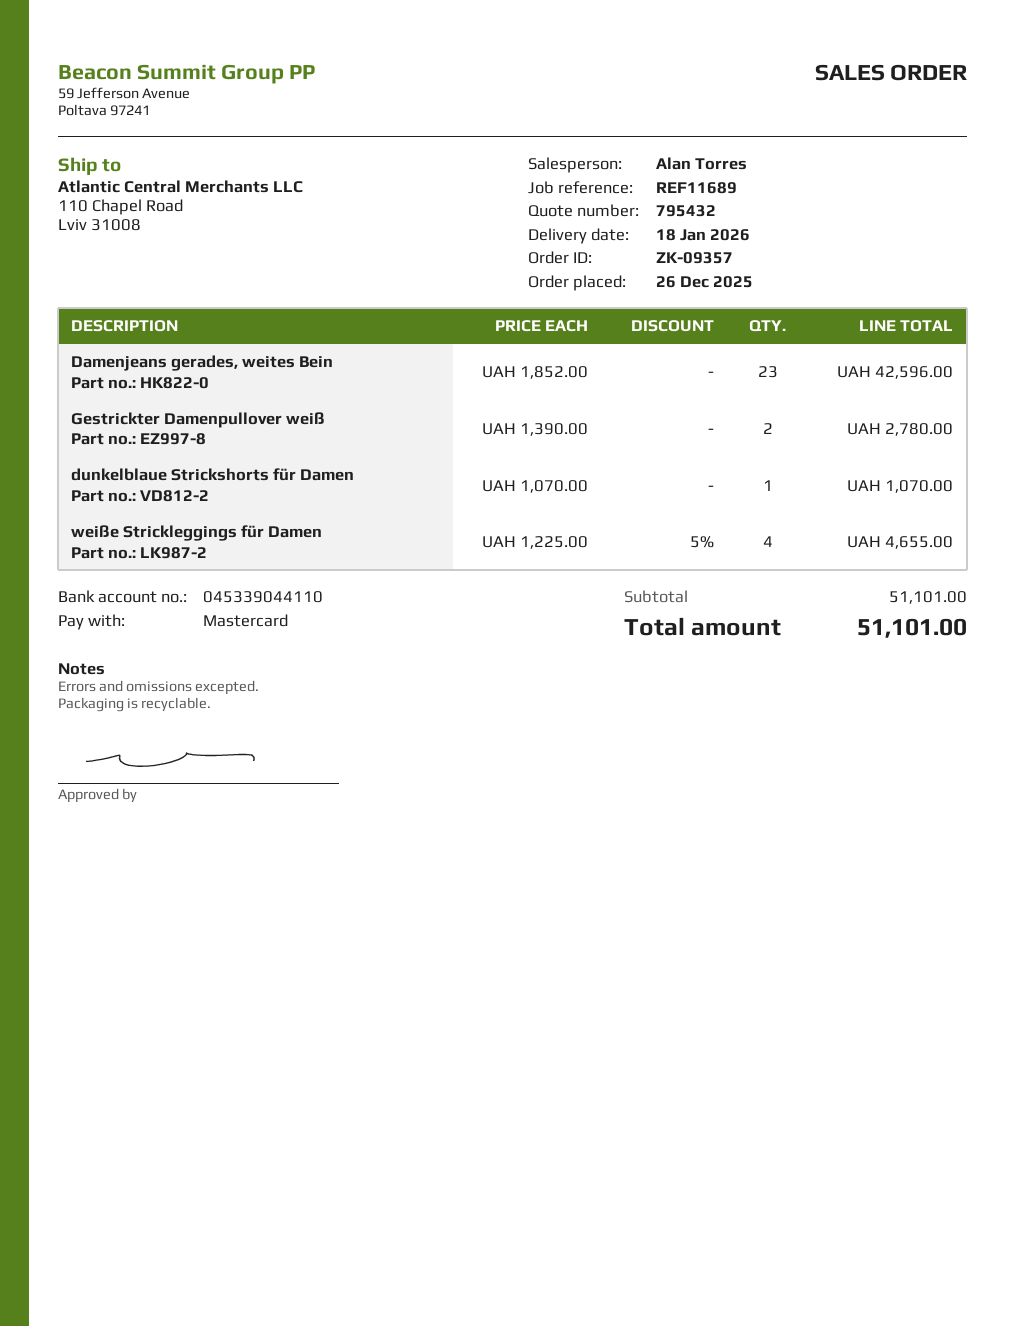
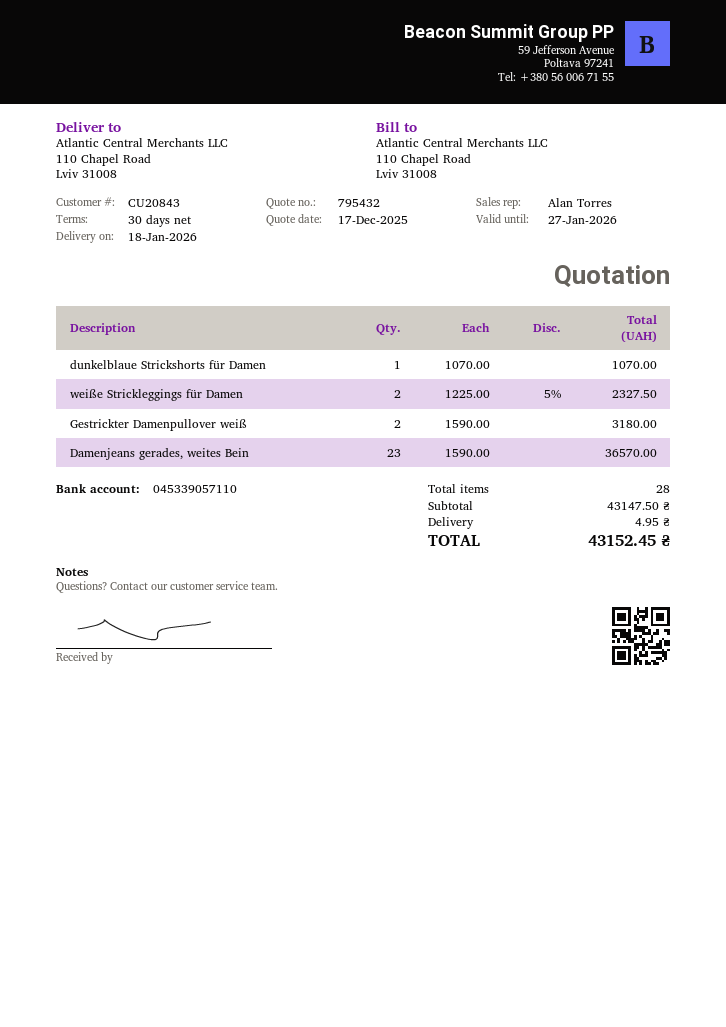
bank account: 045339044110 -> 045339057110
Damenjeans gerades, weites Bein: 23 x 1852.00 = 42596.00 -> 23 x 1590.00 = 36570.00
Gestrickter Damenpullover weiß: 2 x 1390.00 = 2780.00 -> 2 x 1590.00 = 3180.00
weiße Strickleggings für Damen: 4 x 1225.00 - 5% = 4655.00 -> 2 x 1225.00 - 5% = 2327.50
subtotal: 51101.00 -> 43147.50
shipping: none -> 4.95
total: 51101.00 -> 43152.45

